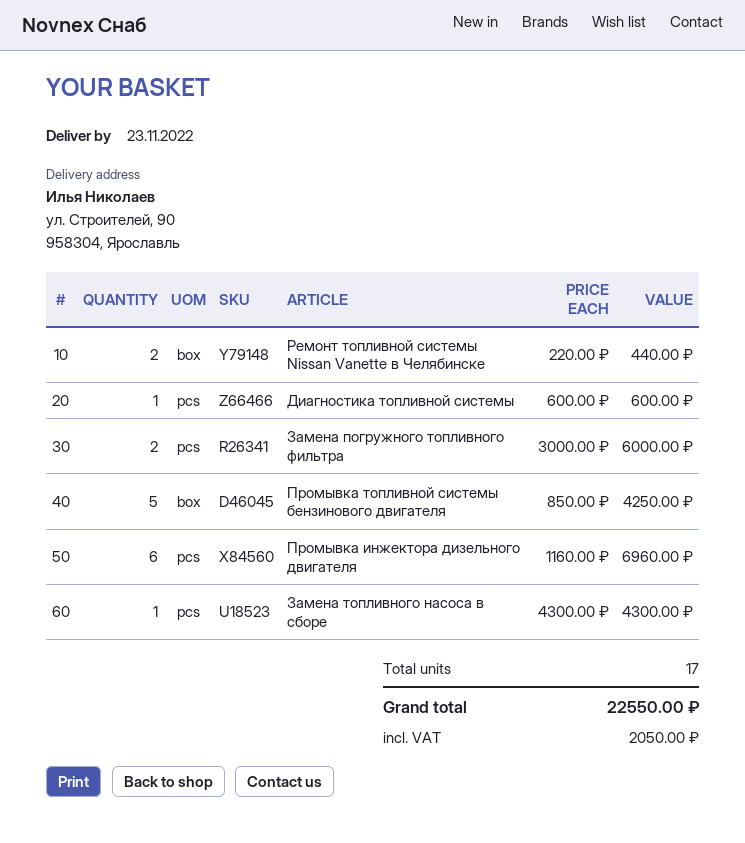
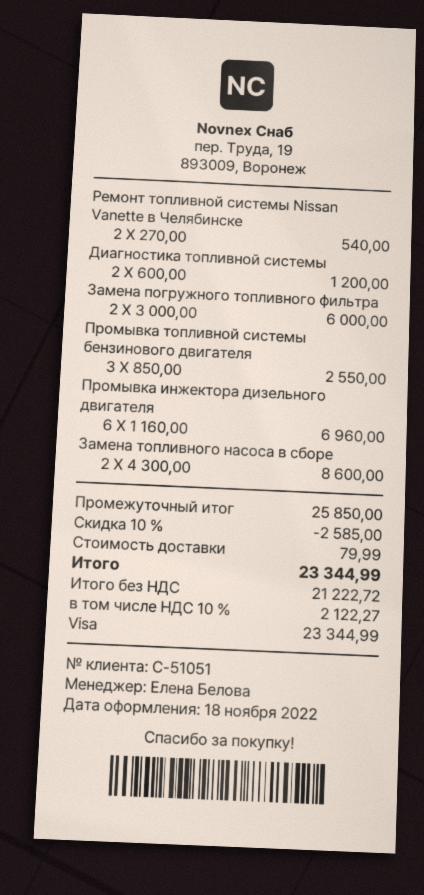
Ремонт топливной системы Nissan Vanette в Челябинске: 2 x 220.00 = 440.00 -> 2 x 270.00 = 540.00
Диагностика топливной системы: 1 x 600.00 = 600.00 -> 2 x 600.00 = 1200.00
Промывка топливной системы бензинового двигателя: 5 x 850.00 = 4250.00 -> 3 x 850.00 = 2550.00
Замена топливного насоса в сборе: 1 x 4300.00 = 4300.00 -> 2 x 4300.00 = 8600.00
discount: none -> 10% = 2585.00
shipping: none -> 79.99
tax: 2050.00 -> 2122.27
total: 22550.00 -> 23344.99

